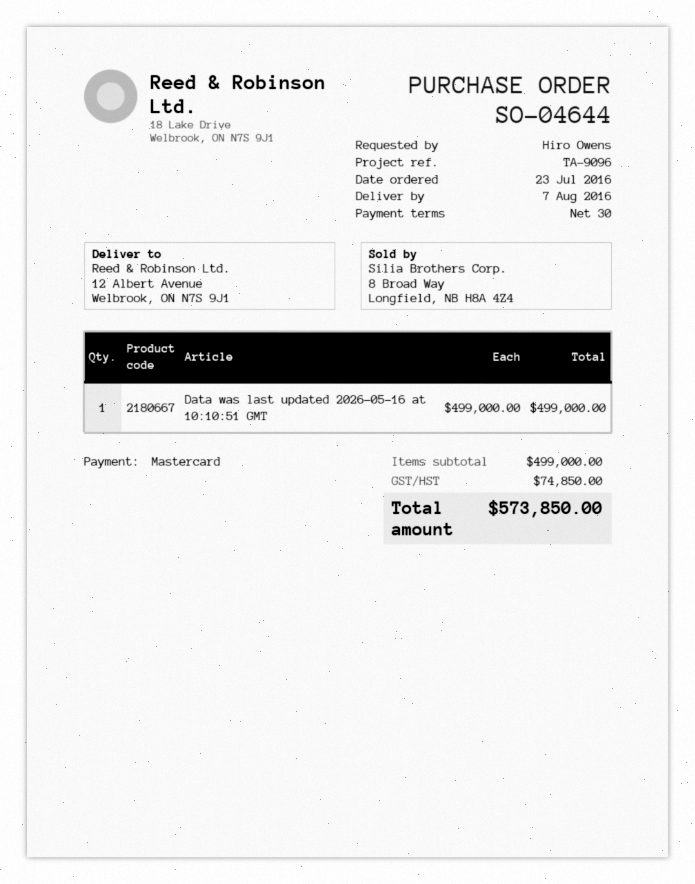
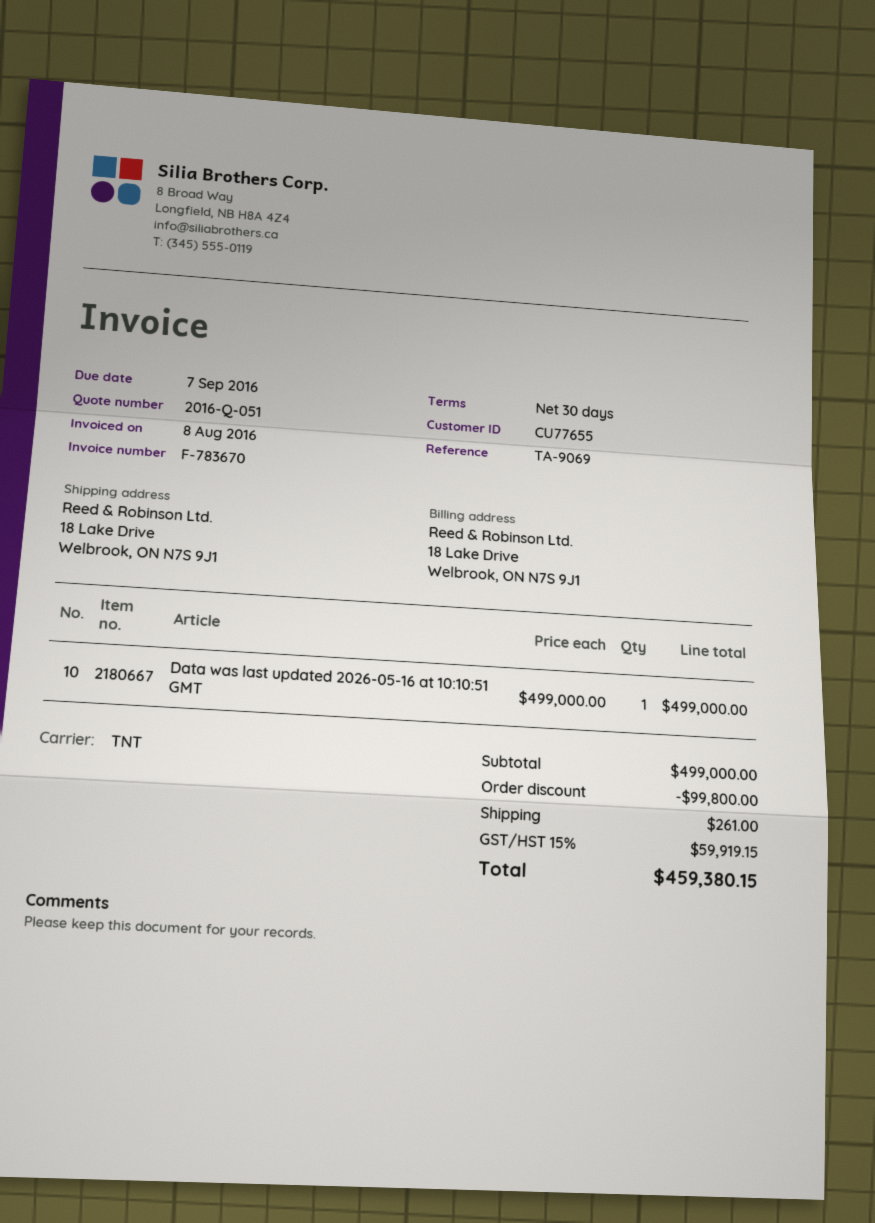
reference: TA-9096 -> TA-9069
ship to: 12 Albert Avenue, Welbrook, ON N7S 9J1 -> 18 Lake Drive, Welbrook, ON N7S 9J1
discount: none -> 99800.00
shipping: none -> 261.00
tax: 74850.00 -> 59919.15
total: 573850.00 -> 459380.15

